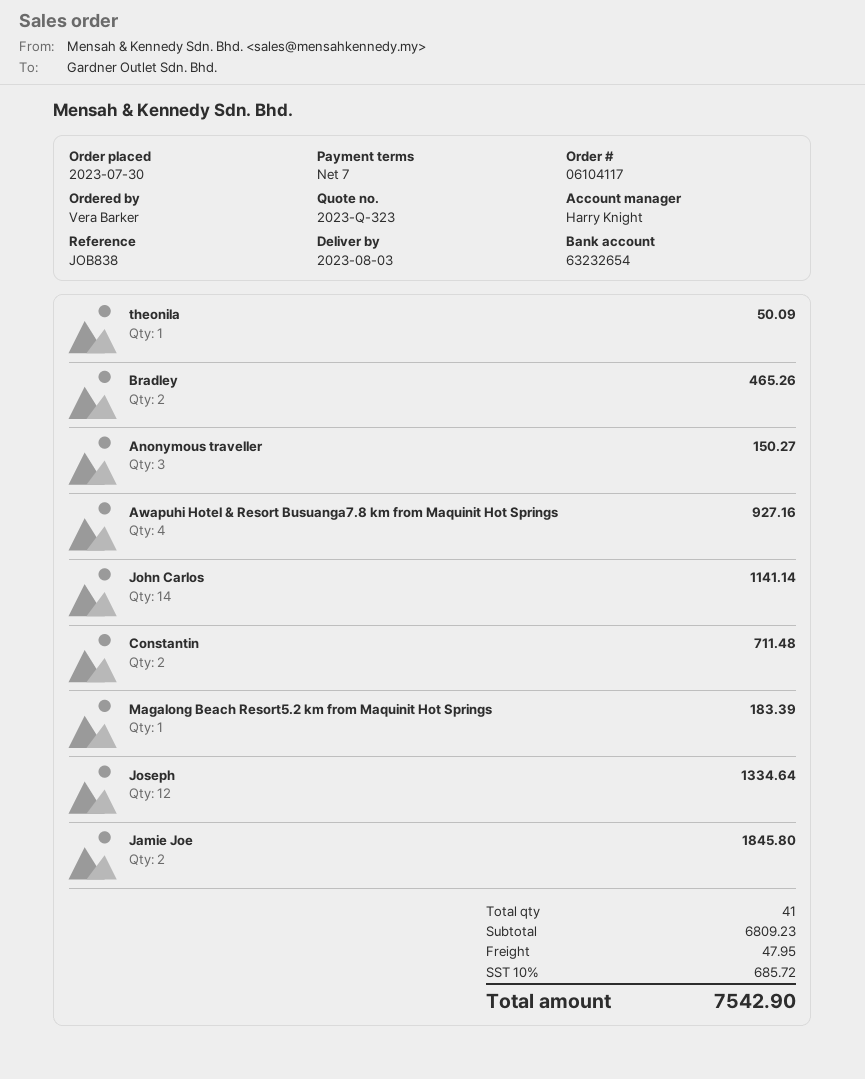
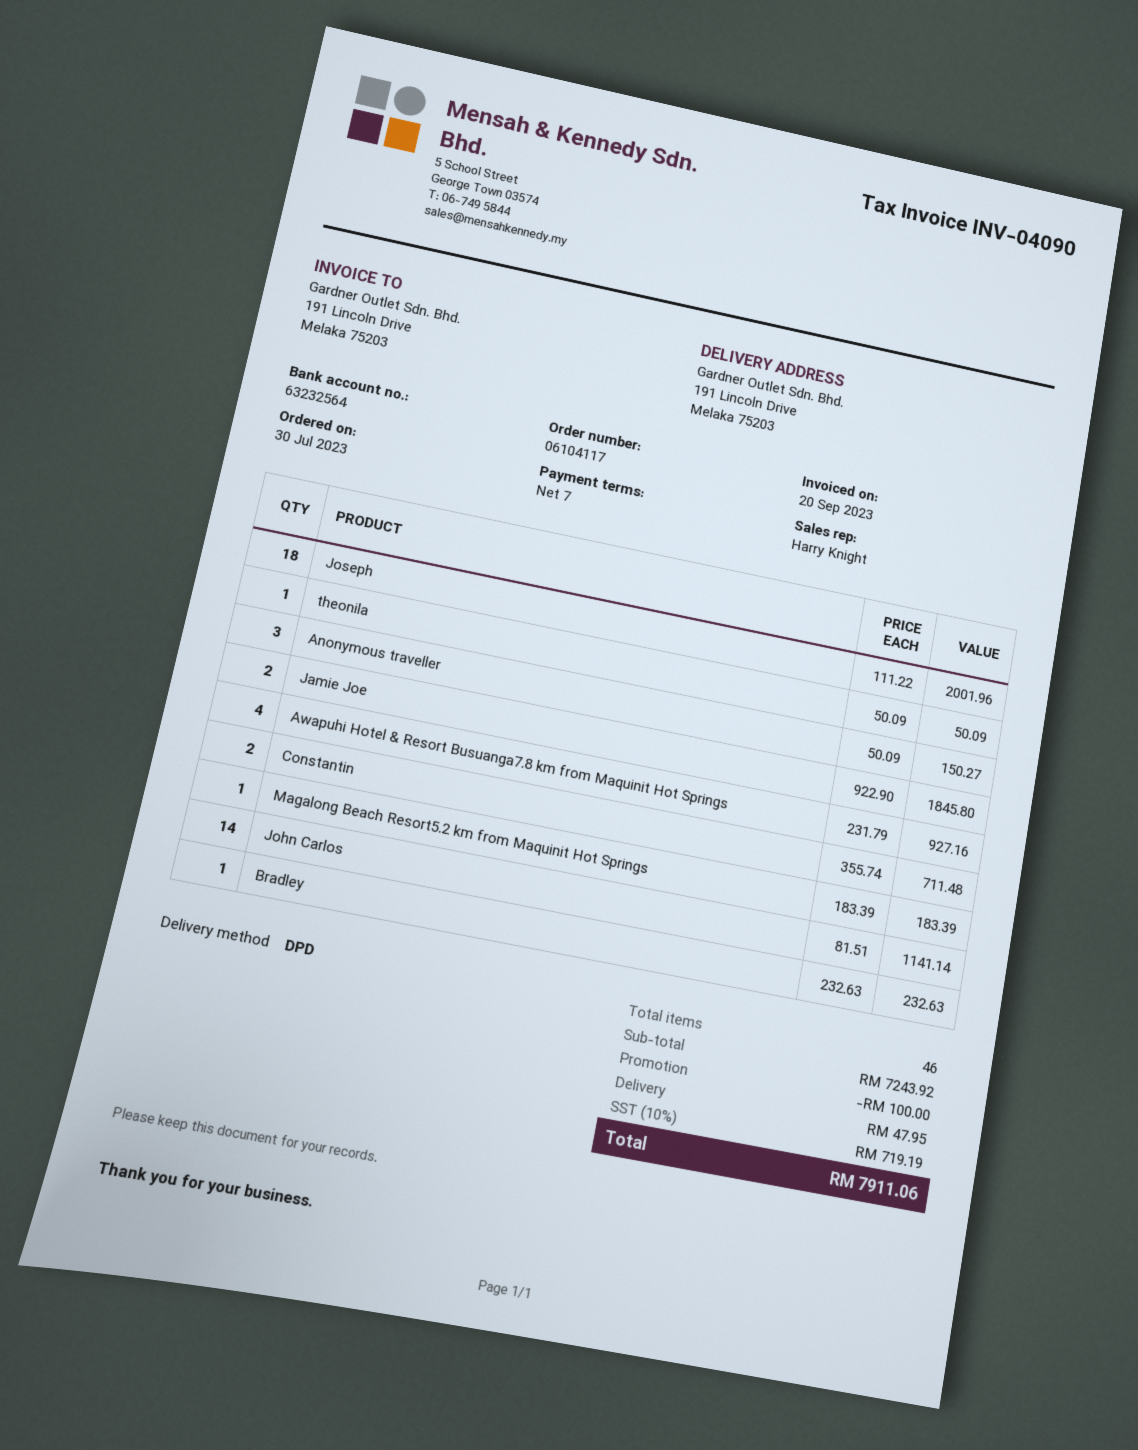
bank account: 63232654 -> 63232564
Bradley: 2 for 465.26 -> 1 for 232.63
Joseph: 12 for 1334.64 -> 18 for 2001.96
total quantity: 41 -> 46
subtotal: 6809.23 -> 7243.92
discount: none -> 100.00
tax: 10% = 685.72 -> 10% = 719.19
total: 7542.90 -> 7911.06

